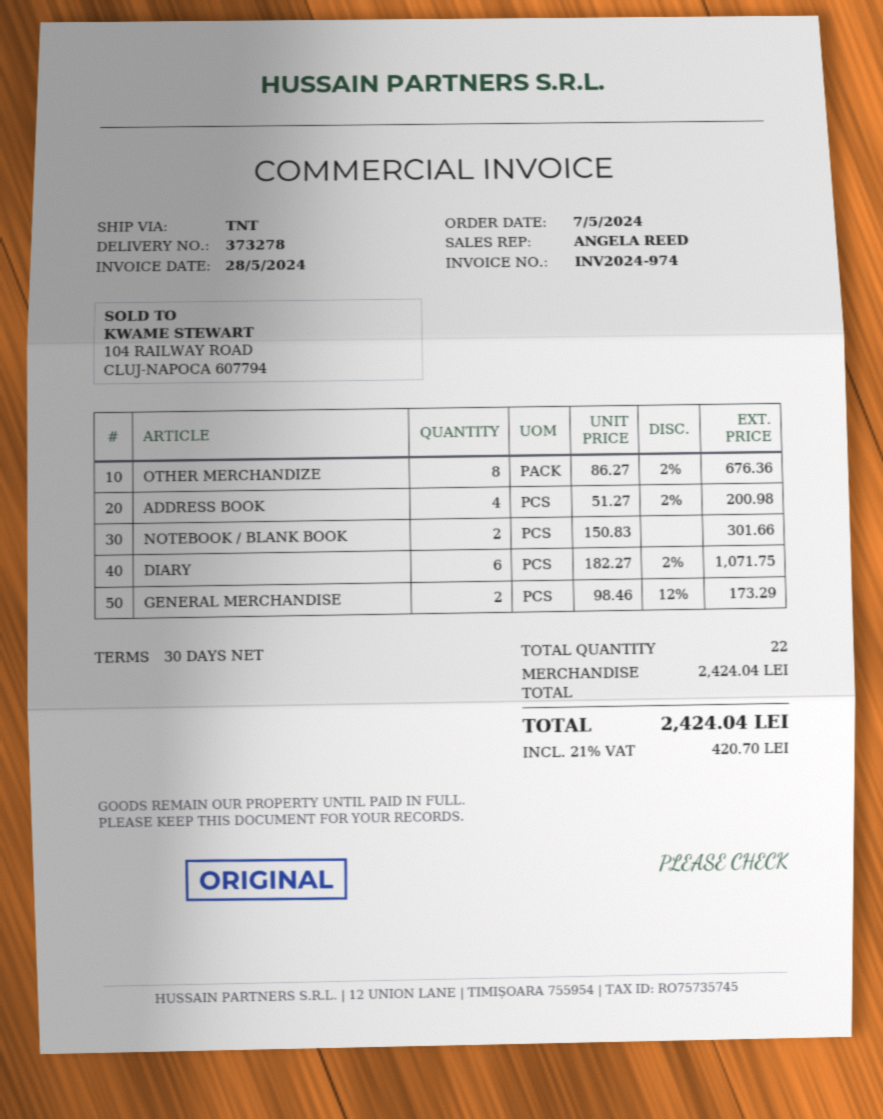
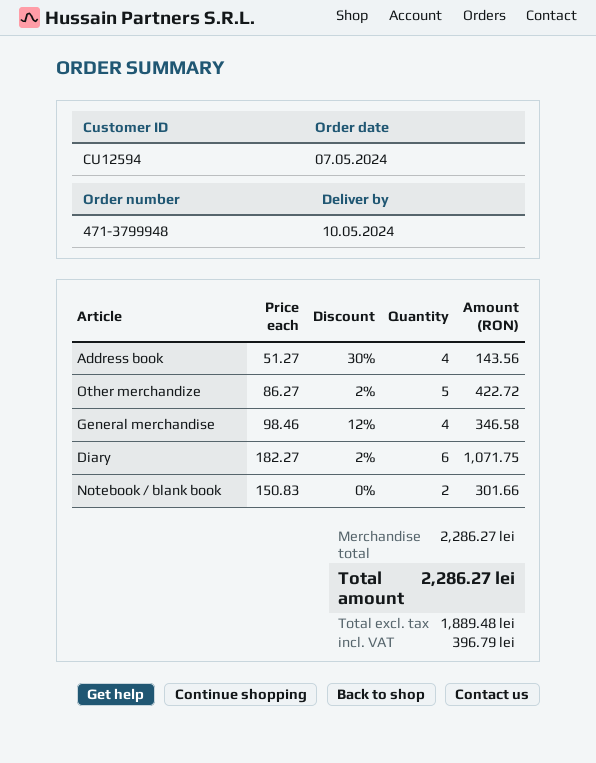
OTHER MERCHANDIZE: 8 x 86.27 - 2% = 676.36 -> 5 x 86.27 - 2% = 422.72
ADDRESS BOOK: 4 x 51.27 - 2% = 200.98 -> 4 x 51.27 - 30% = 143.56
GENERAL MERCHANDISE: 2 x 98.46 - 12% = 173.29 -> 4 x 98.46 - 12% = 346.58
subtotal: 2424.04 -> 2286.27
tax: 420.70 -> 396.79
total: 2424.04 -> 2286.27

